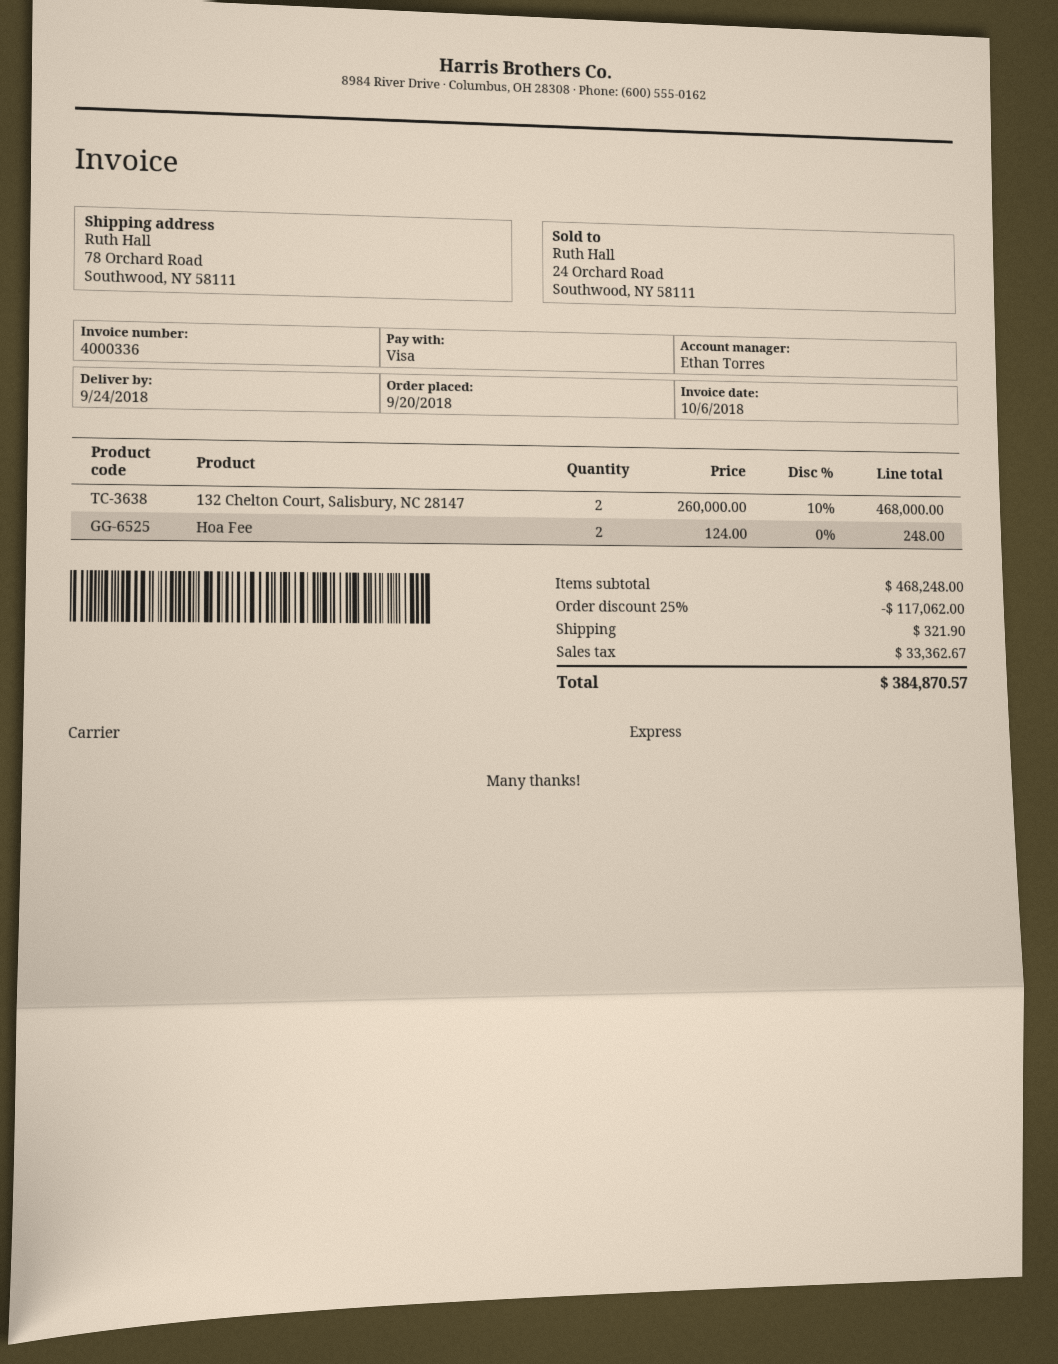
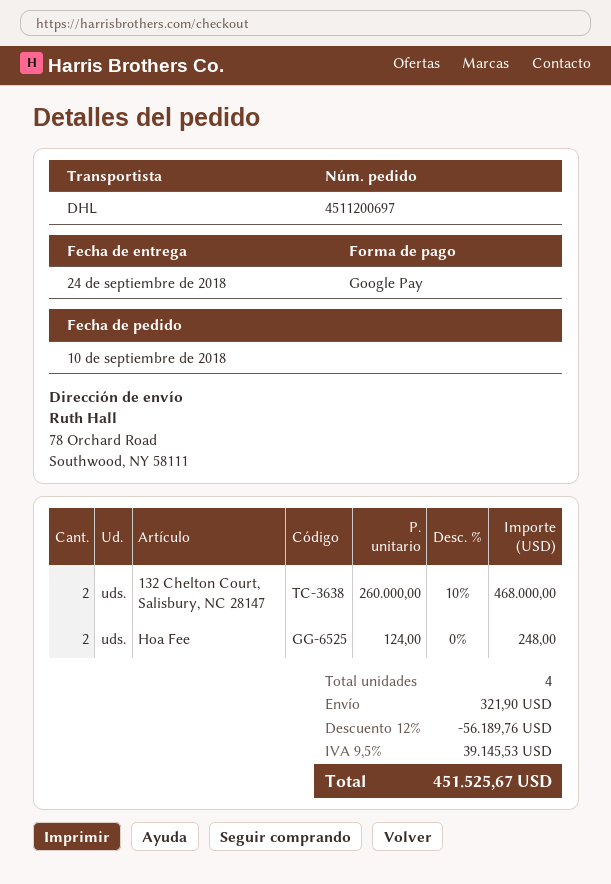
order date: 2018-09-20 -> 2018-09-10
payment method: Visa -> Google Pay
shipping method: express -> DHL
discount: 25% = 117062.00 -> 12% = 56189.76
tax: 33362.67 -> 39145.53
total: 384870.57 -> 451525.67

